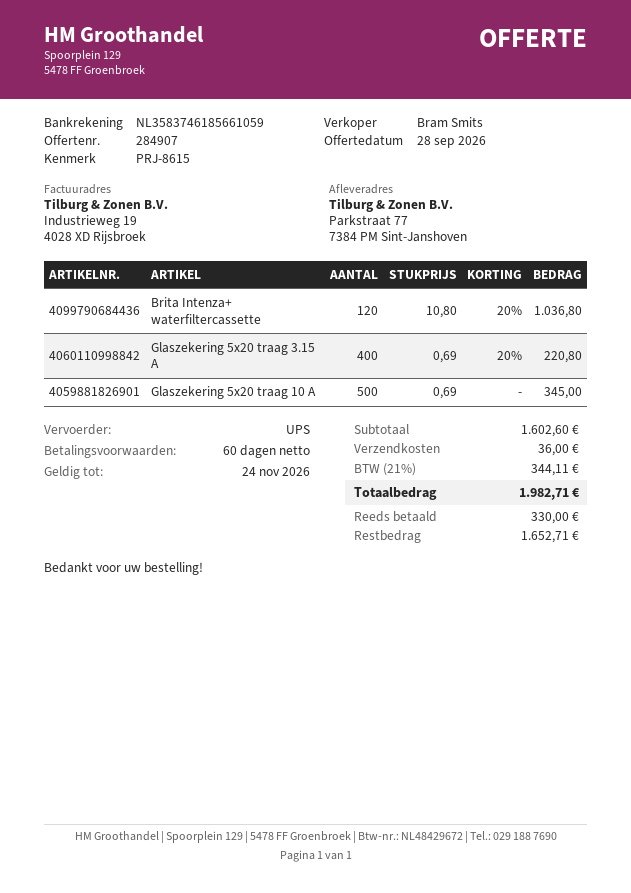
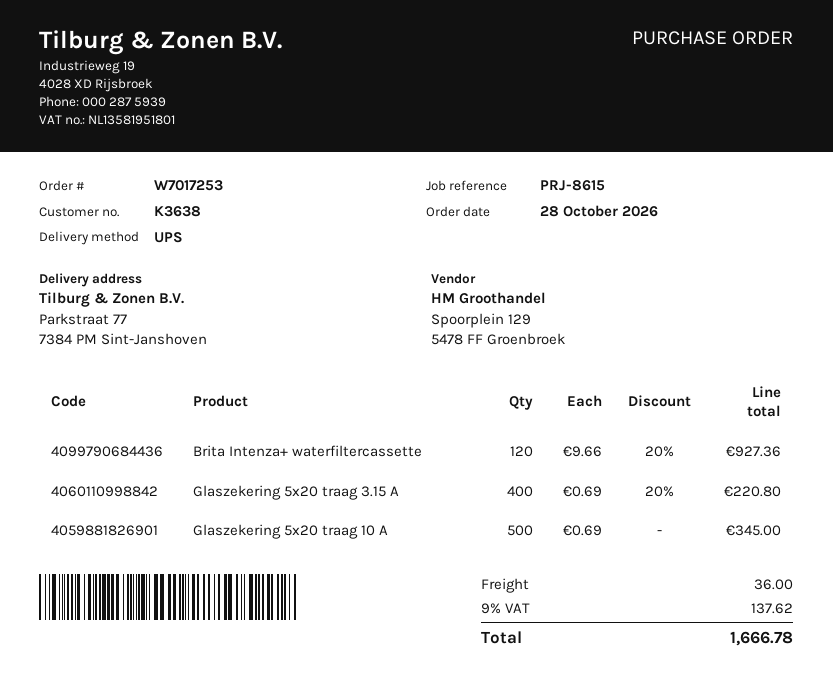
Brita Intenza+ waterfiltercassette: 120 x 10.80 - 20% = 1036.80 -> 120 x 9.66 - 20% = 927.36
tax: 21% = 344.11 -> 9% = 137.62
total: 1982.71 -> 1666.78

